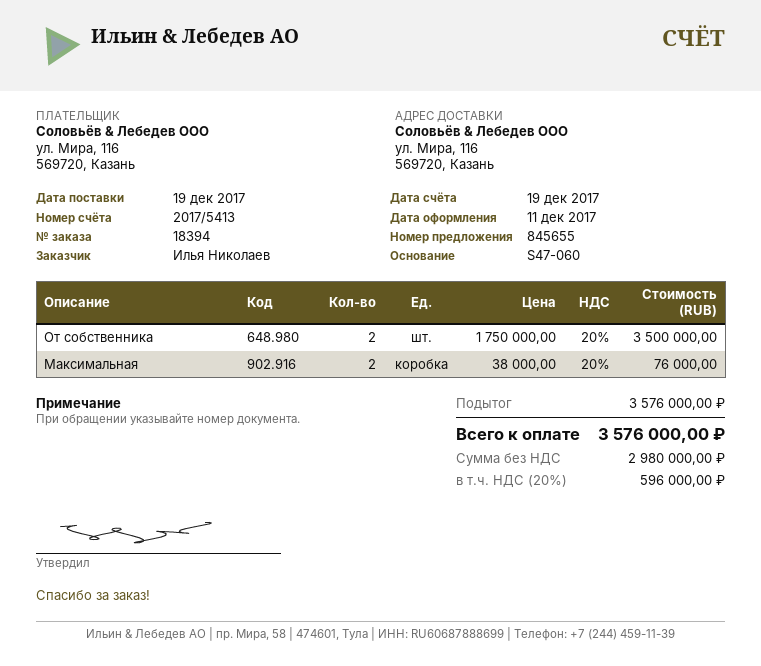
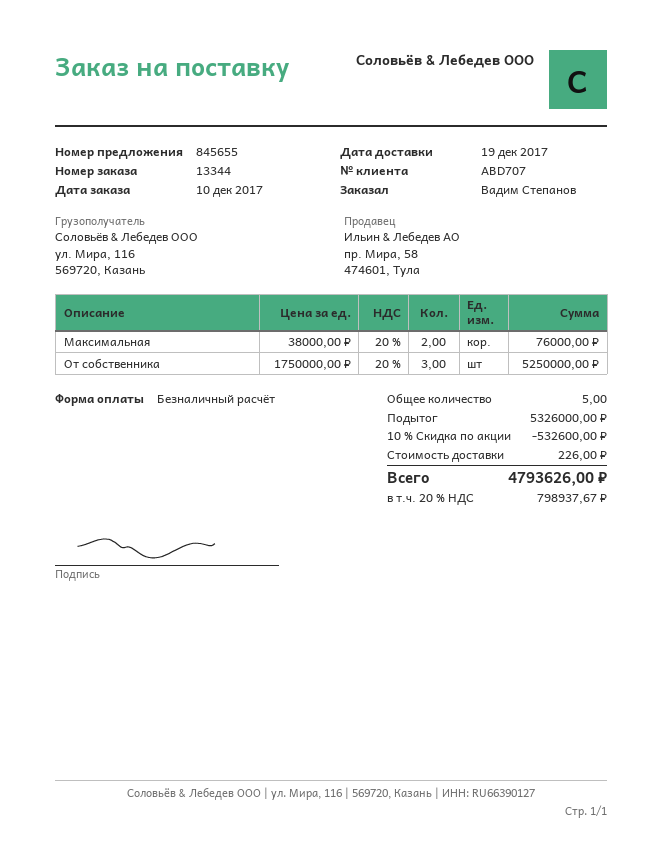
order number: 18394 -> 13344
order date: 2017-12-11 -> 2017-12-10
ordered by: Илья Николаев -> Вадим Степанов
От собственника: 2 x 1750000.00 = 3500000.00 -> 3 x 1750000.00 = 5250000.00
subtotal: 3576000.00 -> 5326000.00
discount: none -> 10% = 532600.00
shipping: none -> 226.00
tax: 20% = 596000.00 -> 20% = 798937.67
total: 3576000.00 -> 4793626.00

